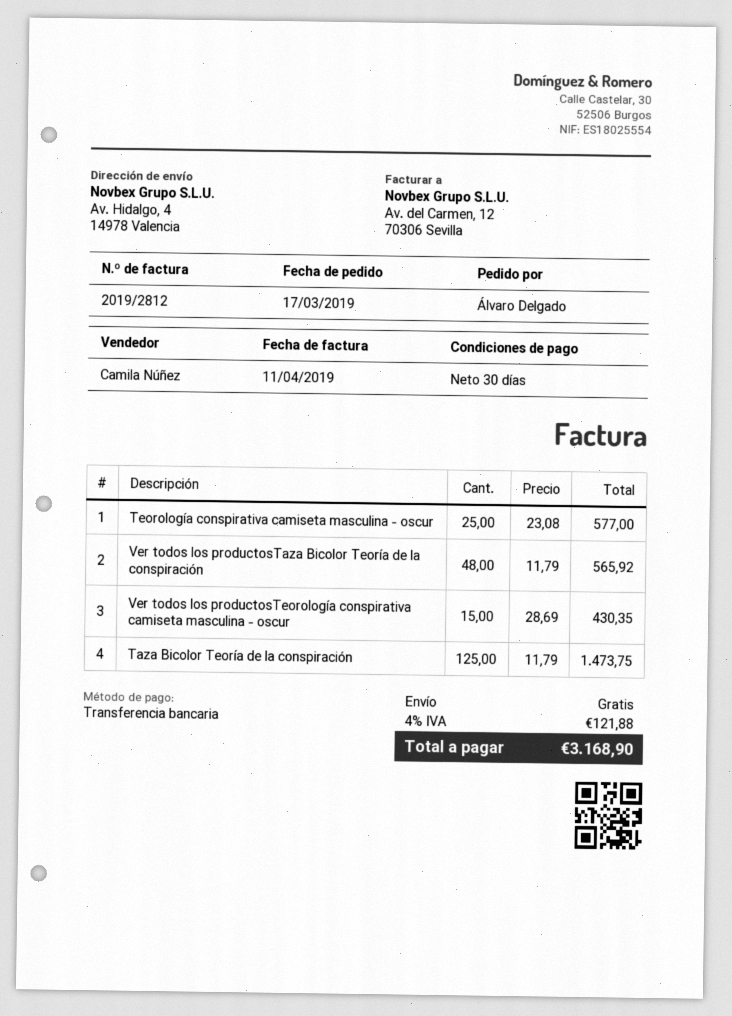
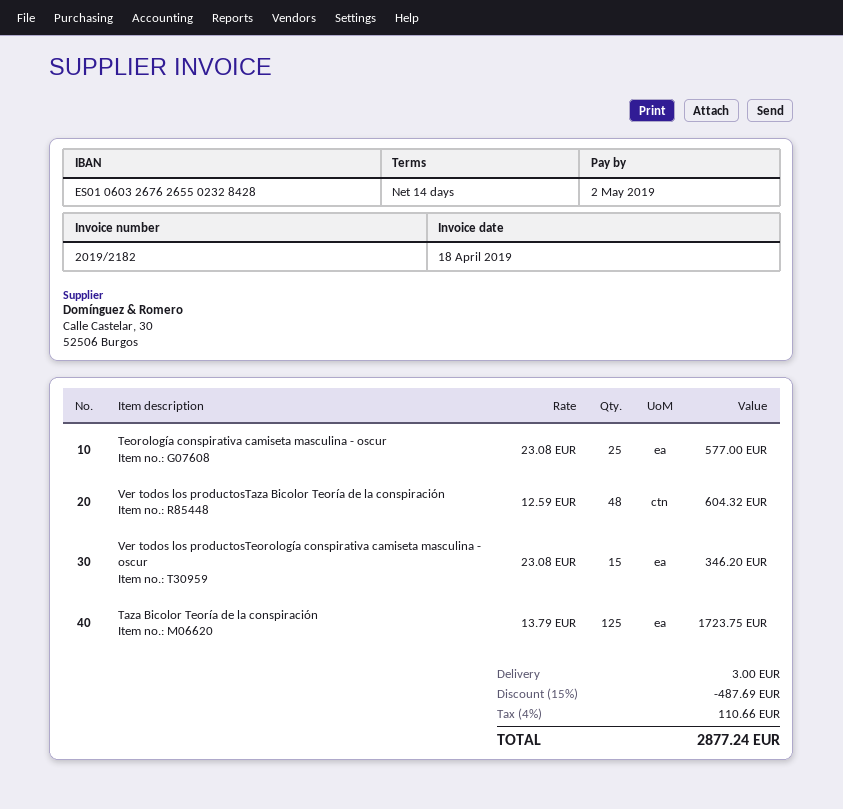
invoice number: 2019/2812 -> 2019/2182
invoice date: 2019-04-11 -> 2019-04-18
payment terms: 30 days -> 14 days
Ver todos los productosTaza Bicolor Teoría de la conspiración: 48 x 11.79 = 565.92 -> 48 x 12.59 = 604.32
Ver todos los productosTeorología conspirativa camiseta masculina - oscur: 15 x 28.69 = 430.35 -> 15 x 23.08 = 346.20
Taza Bicolor Teoría de la conspiración: 125 x 11.79 = 1473.75 -> 125 x 13.79 = 1723.75
discount: none -> 15% = 487.69
shipping: 0.00 -> 3.00
tax: 4% = 121.88 -> 4% = 110.66
total: 3168.90 -> 2877.24

